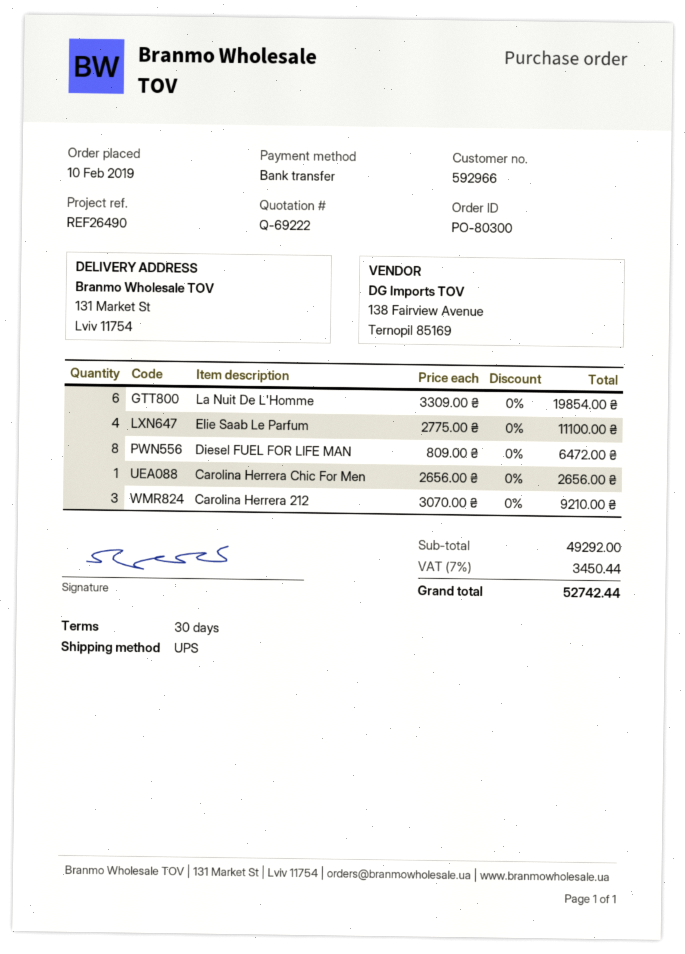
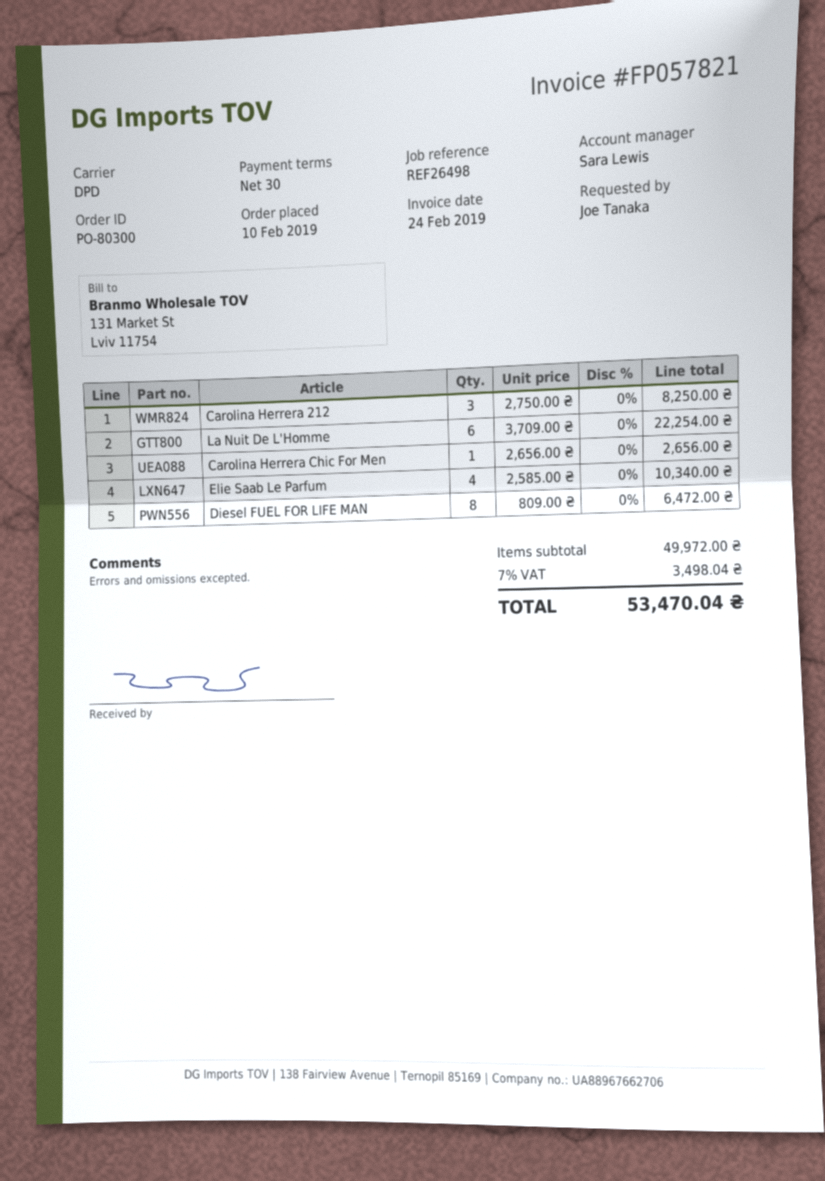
reference: REF26490 -> REF26498
shipping method: UPS -> DPD
La Nuit De L'Homme: 6 x 3309.00 = 19854.00 -> 6 x 3709.00 = 22254.00
Elie Saab Le Parfum: 4 x 2775.00 = 11100.00 -> 4 x 2585.00 = 10340.00
Carolina Herrera 212: 3 x 3070.00 = 9210.00 -> 3 x 2750.00 = 8250.00
subtotal: 49292.00 -> 49972.00
tax: 7% = 3450.44 -> 7% = 3498.04
total: 52742.44 -> 53470.04

